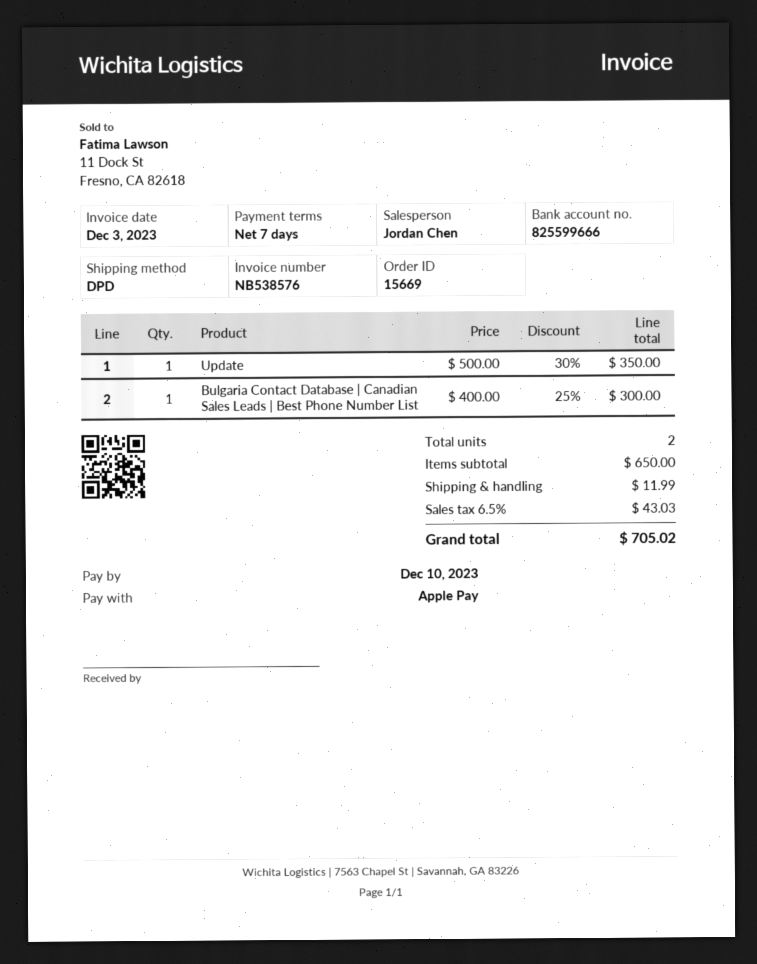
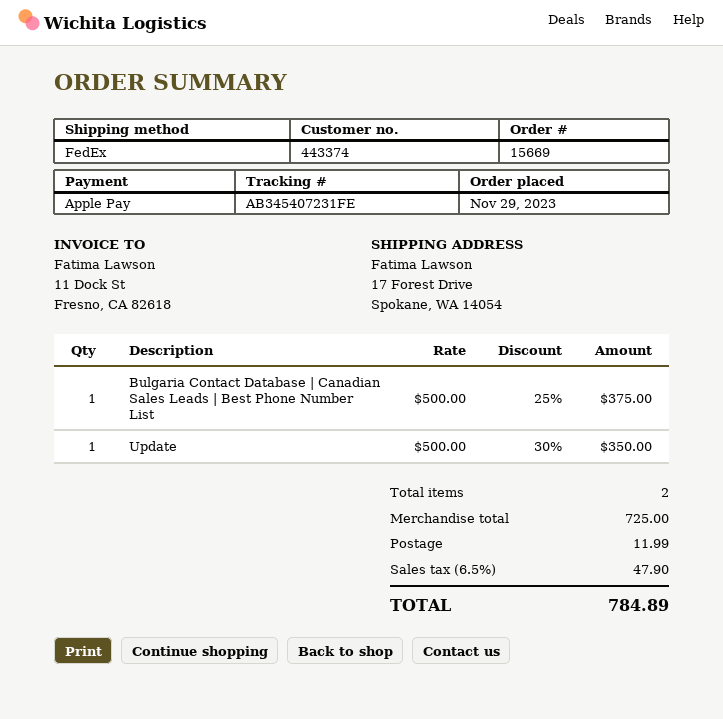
shipping method: DPD -> FedEx
Bulgaria Contact Database | Canadian Sales Leads | Best Phone Number List: 1 x 400.00 - 25% = 300.00 -> 1 x 500.00 - 25% = 375.00
subtotal: 650.00 -> 725.00
tax: 6.5% = 43.03 -> 6.5% = 47.90
total: 705.02 -> 784.89

